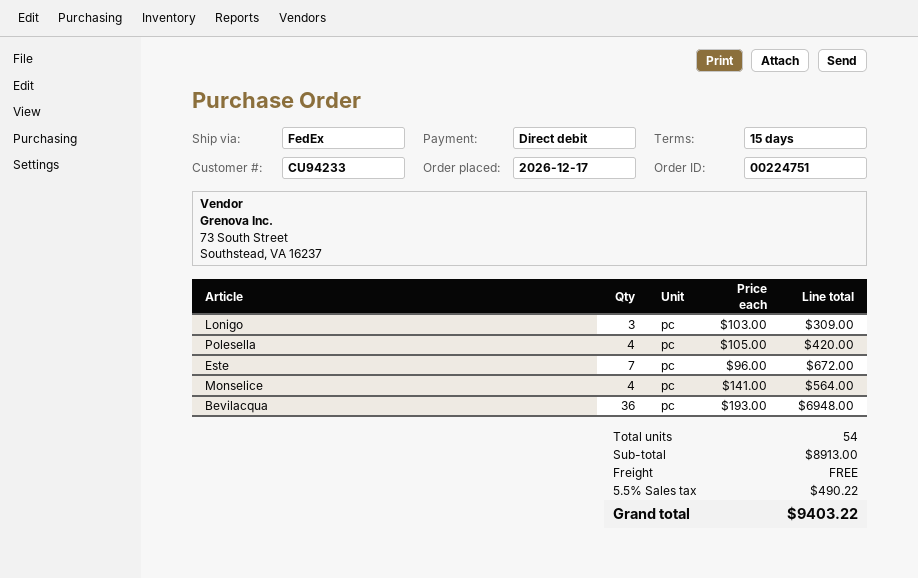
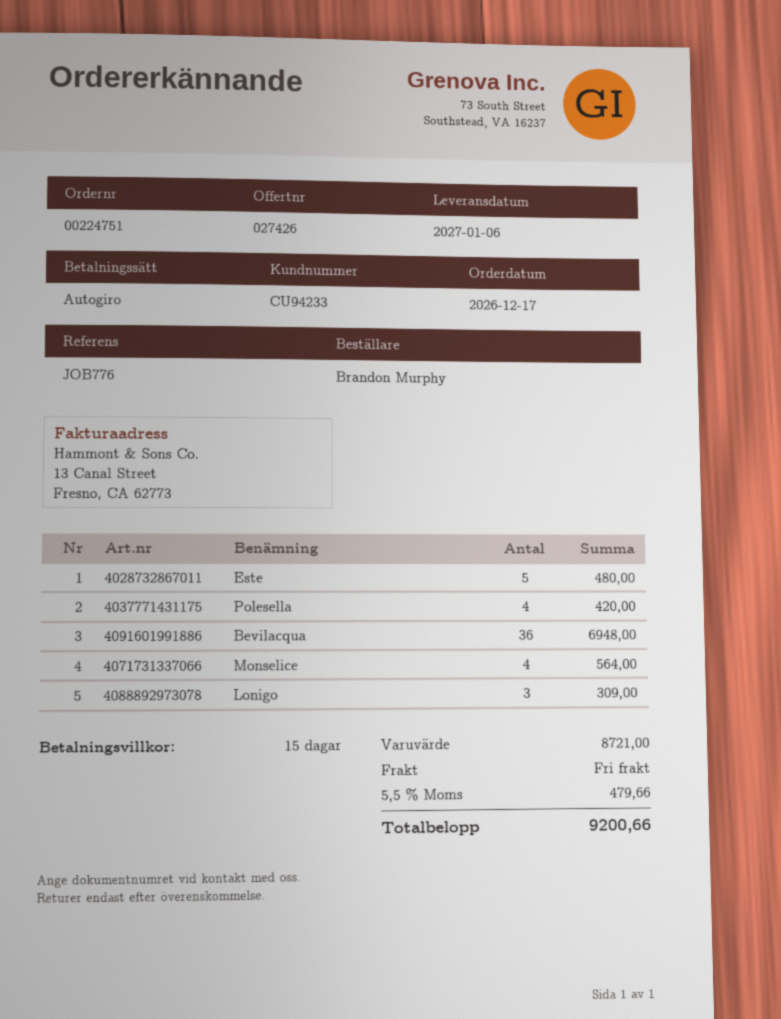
Este: 7 for 672.00 -> 5 for 480.00
subtotal: 8913.00 -> 8721.00
tax: 5.5% = 490.22 -> 5.5% = 479.66
total: 9403.22 -> 9200.66

